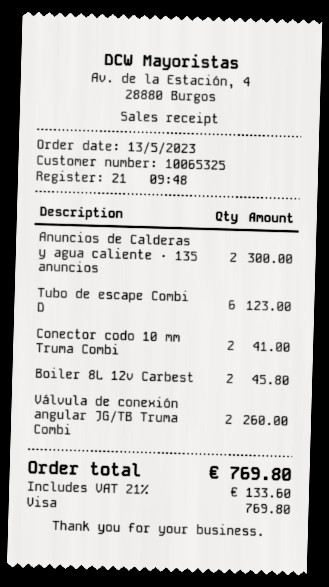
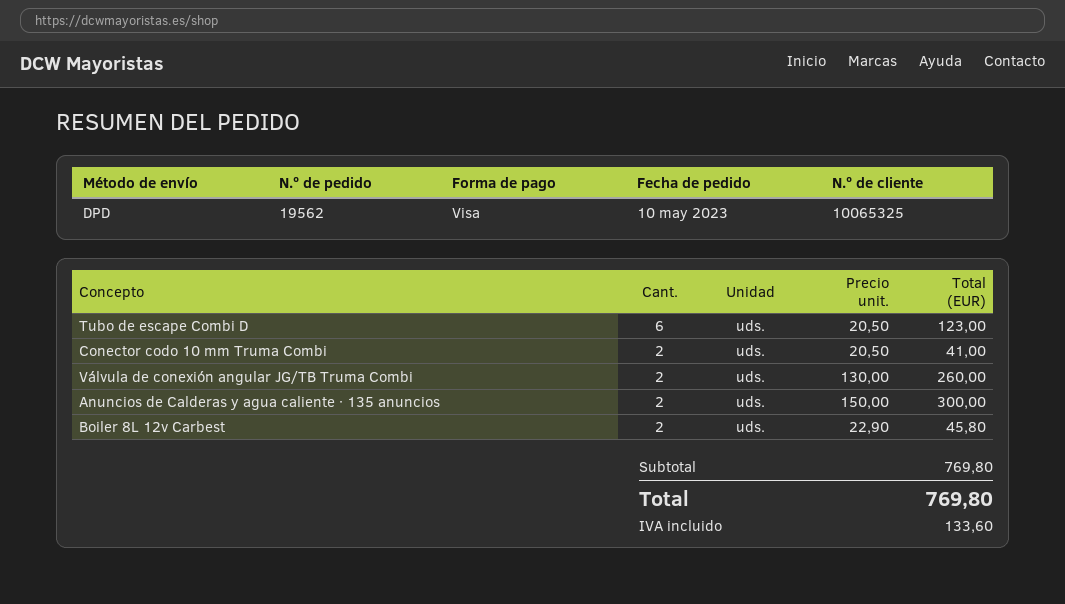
order date: 2023-05-13 -> 2023-05-10

